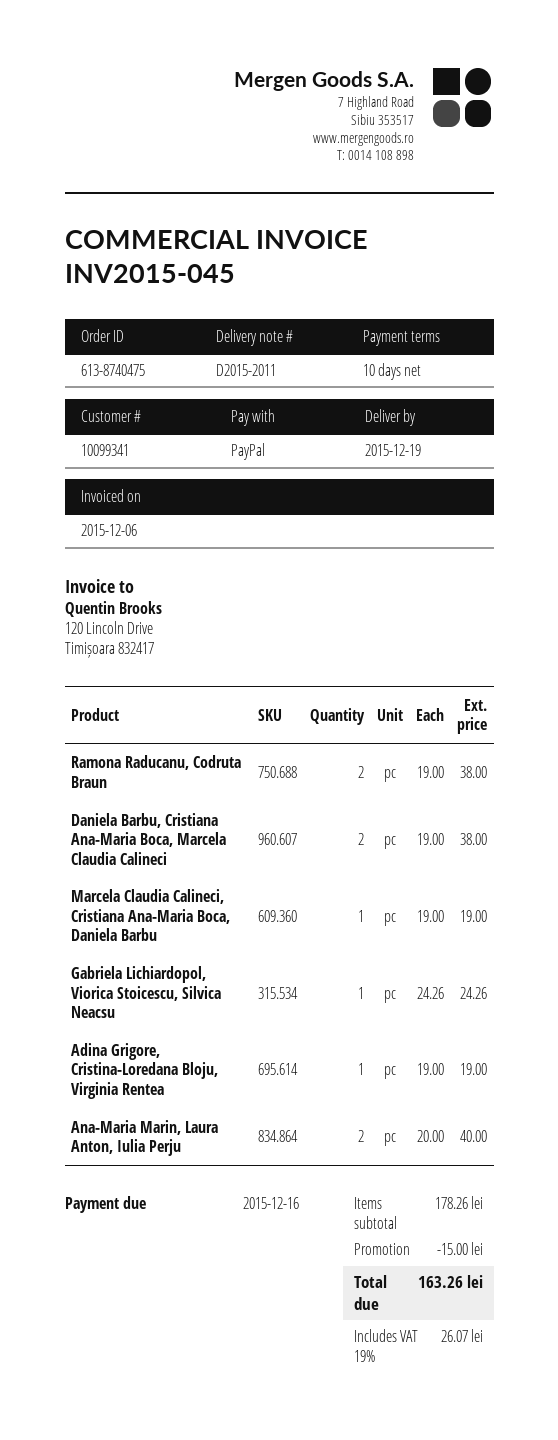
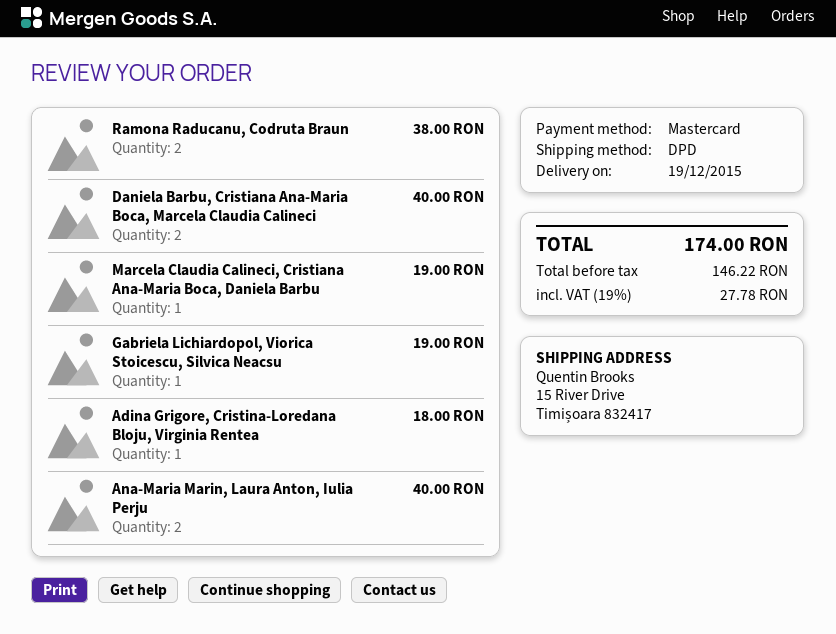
payment method: PayPal -> Mastercard
Daniela Barbu, Cristiana Ana-Maria Boca, Marcela Claudia Calineci: 2 for 38.00 -> 2 for 40.00
Gabriela Lichiardopol, Viorica Stoicescu, Silvica Neacsu: 1 for 24.26 -> 1 for 19.00
Adina Grigore, Cristina-Loredana Bloju, Virginia Rentea: 1 for 19.00 -> 1 for 18.00
discount: 15.00 -> none
tax: 19% = 26.07 -> 19% = 27.78
total: 163.26 -> 174.00

